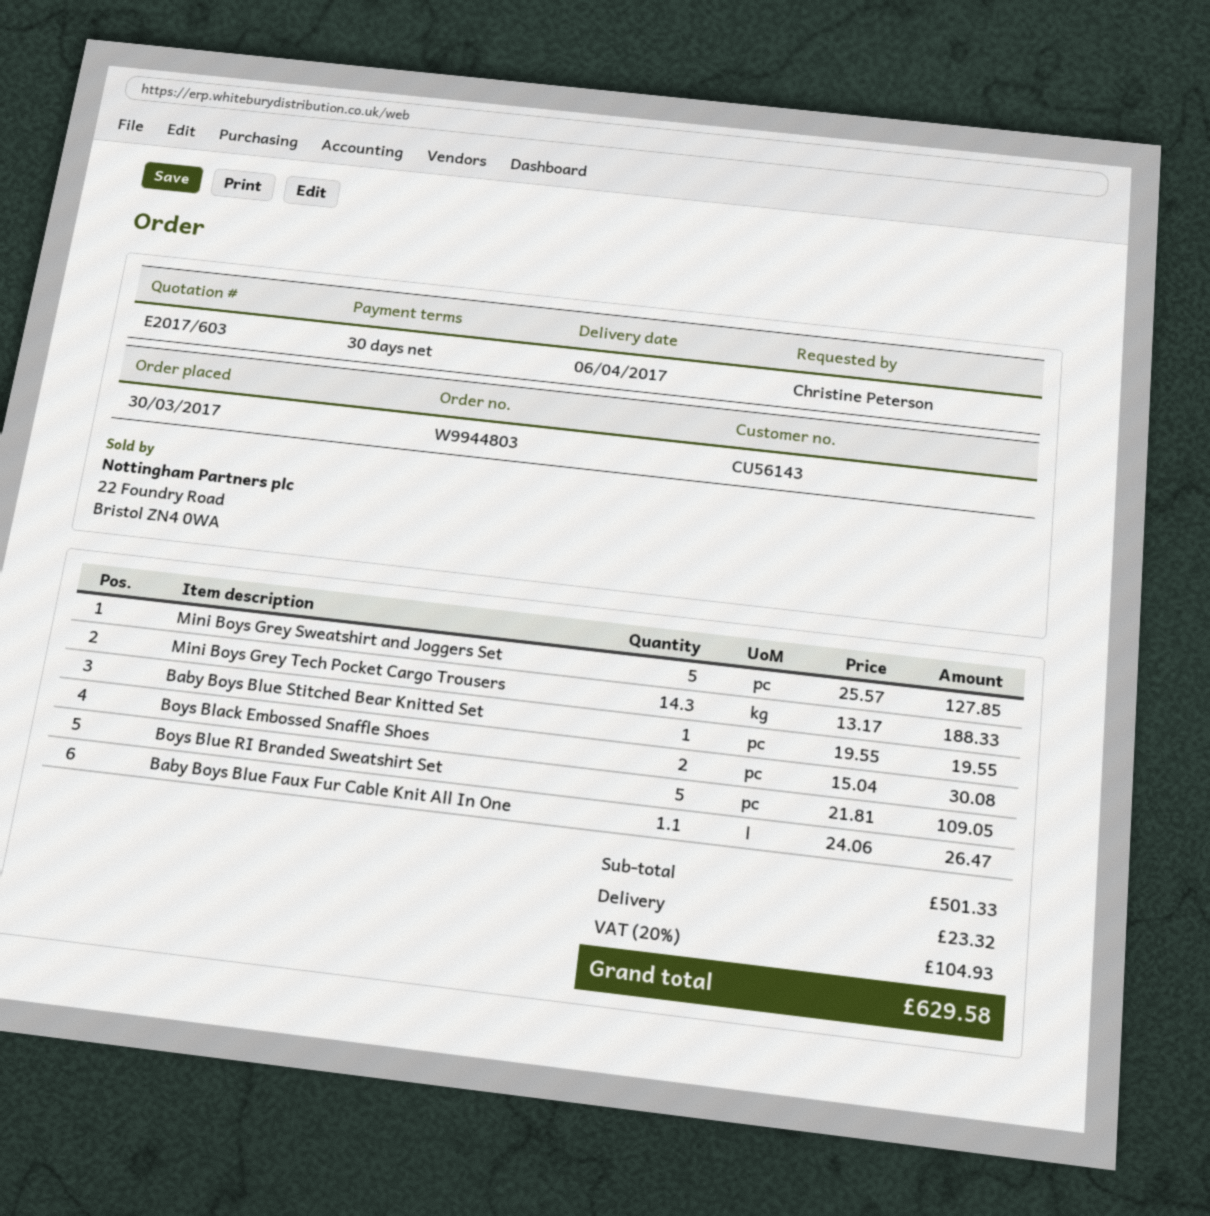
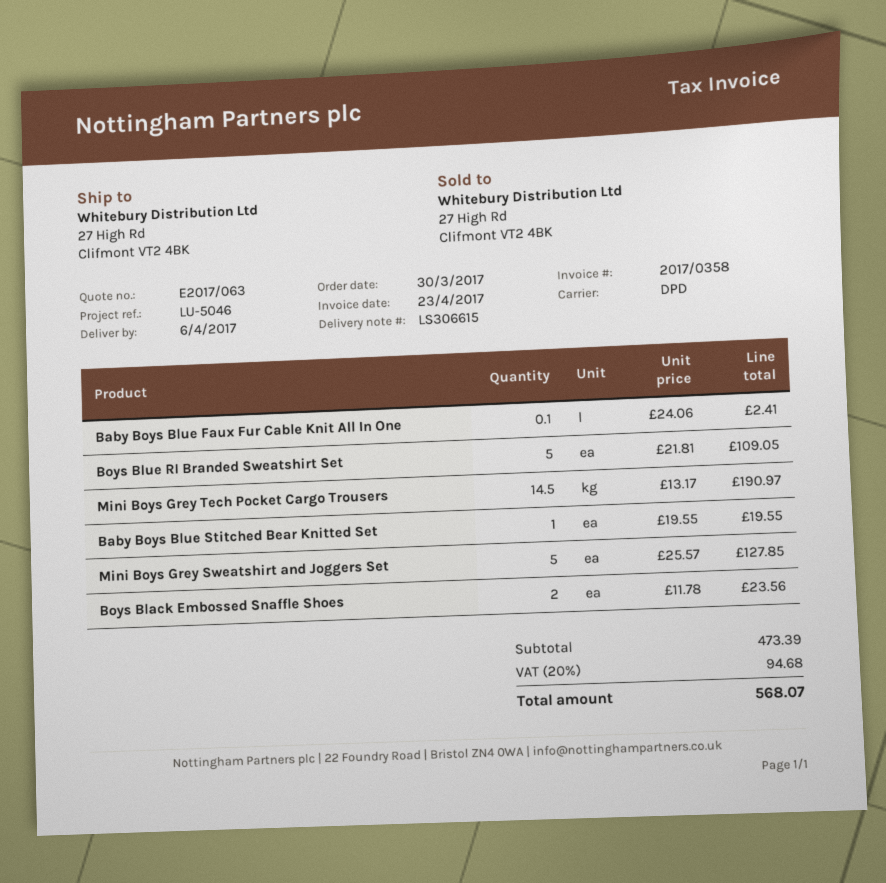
quote number: E2017/603 -> E2017/063
Mini Boys Grey Tech Pocket Cargo Trousers: 14.3 x 13.17 = 188.33 -> 14.5 x 13.17 = 190.97
Boys Black Embossed Snaffle Shoes: 2 x 15.04 = 30.08 -> 2 x 11.78 = 23.56
Baby Boys Blue Faux Fur Cable Knit All In One: 1.1 x 24.06 = 26.47 -> 0.1 x 24.06 = 2.41
subtotal: 501.33 -> 473.39
shipping: 23.32 -> none
tax: 20% = 104.93 -> 20% = 94.68
total: 629.58 -> 568.07

